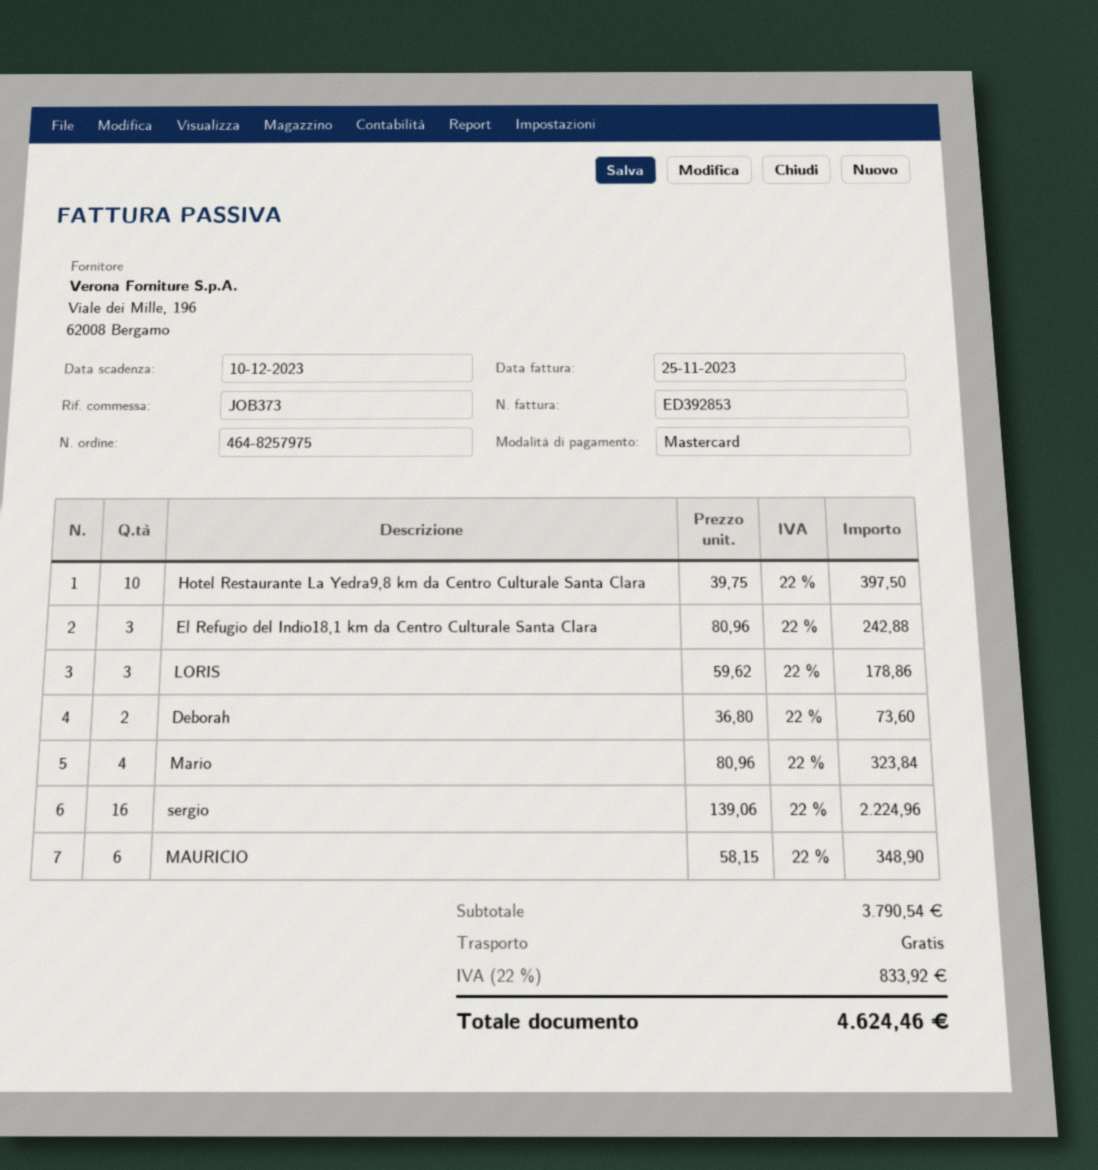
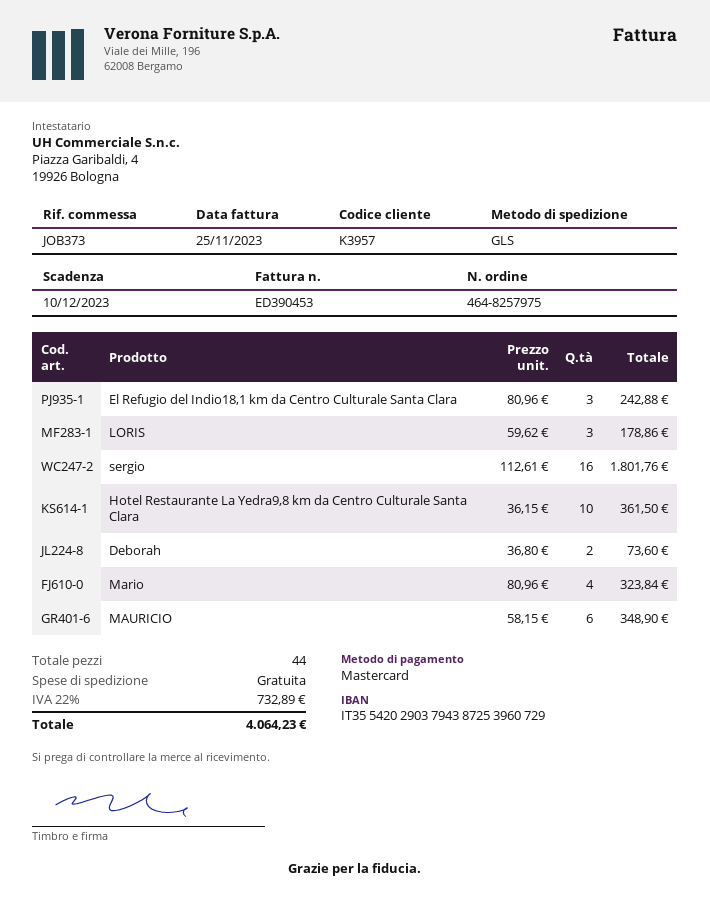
invoice number: ED392853 -> ED390453
Hotel Restaurante La Yedra9,8 km da Centro Culturale Santa Clara: 10 x 39.75 = 397.50 -> 10 x 36.15 = 361.50
sergio: 16 x 139.06 = 2224.96 -> 16 x 112.61 = 1801.76
tax: 22% = 833.92 -> 22% = 732.89
total: 4624.46 -> 4064.23

